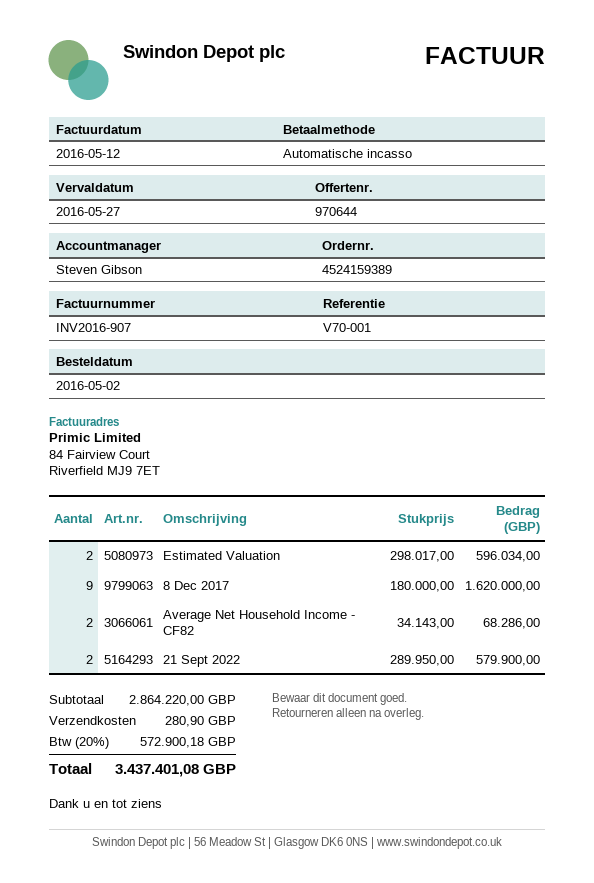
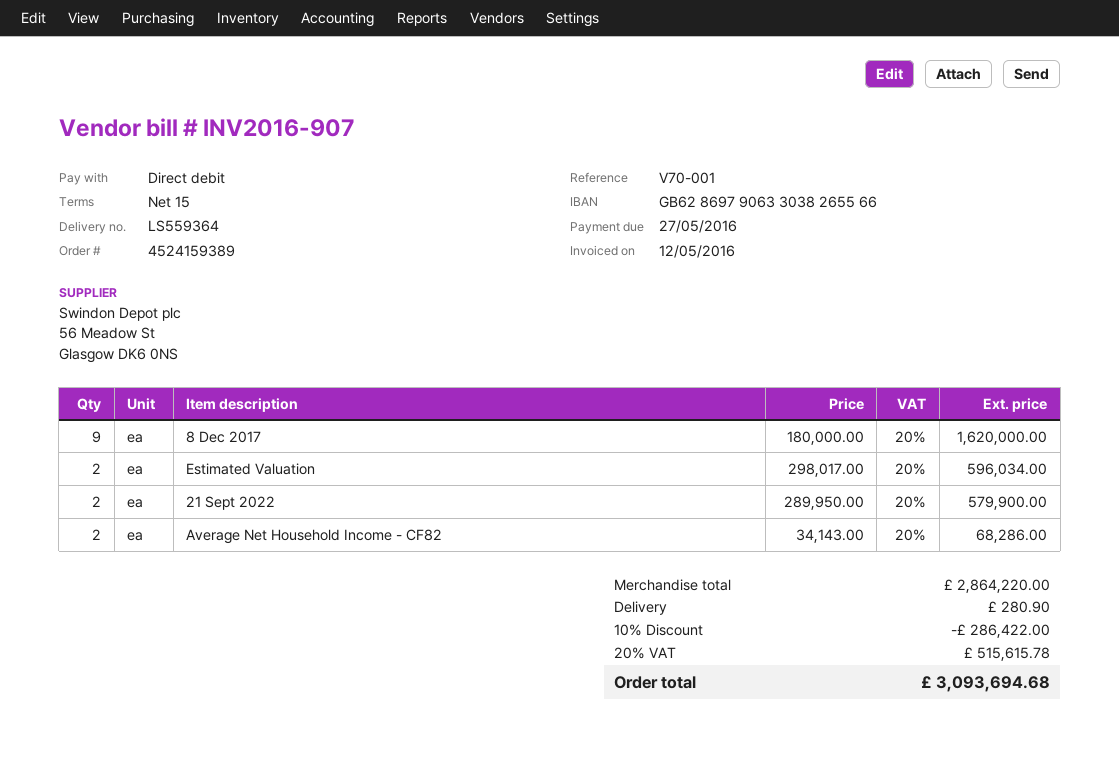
discount: none -> 10% = 286422.00
tax: 20% = 572900.18 -> 20% = 515615.78
total: 3437401.08 -> 3093694.68

